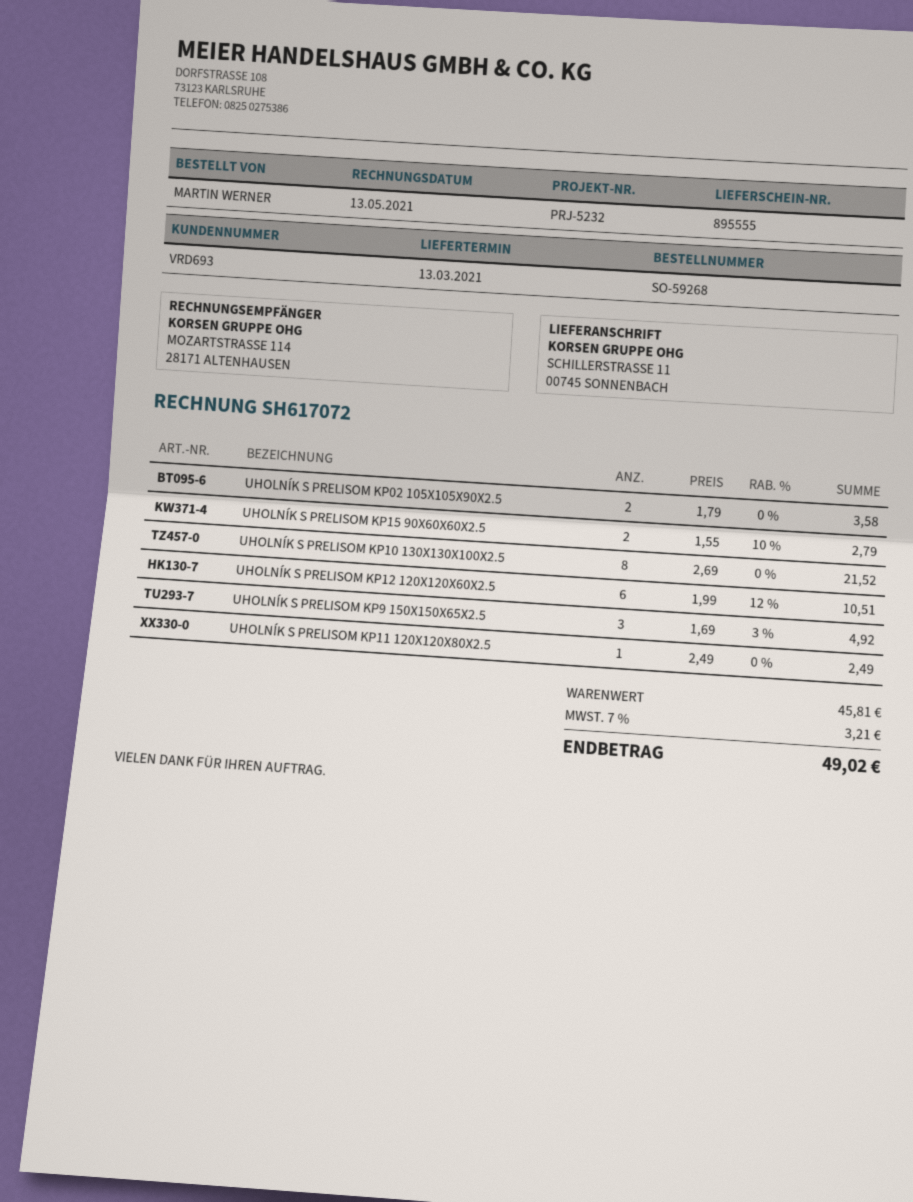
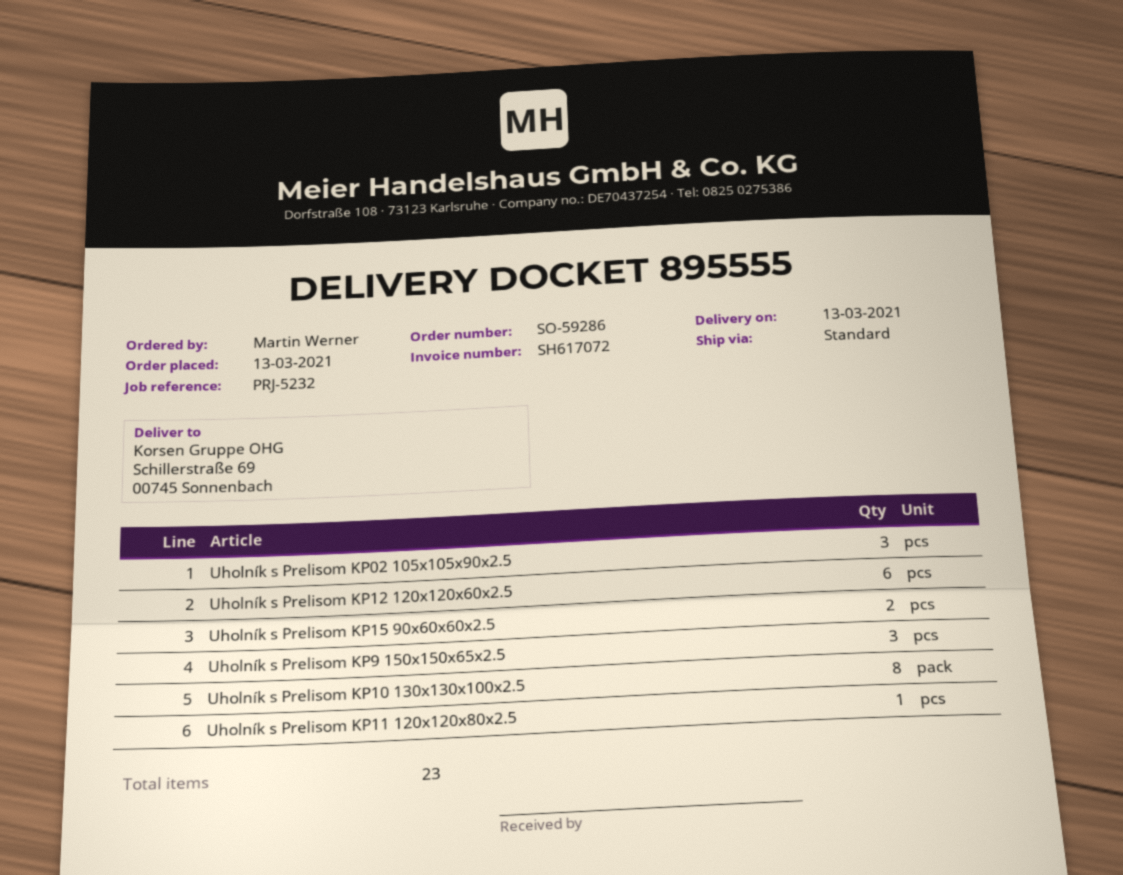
order number: SO-59268 -> SO-59286
ship to: SCHILLERSTRASSE 11, 00745 SONNENBACH -> Schillerstraße 69, 00745 Sonnenbach
UHOLNÍK S PRELISOM KP02 105X105X90X2.5: 2 -> 3

